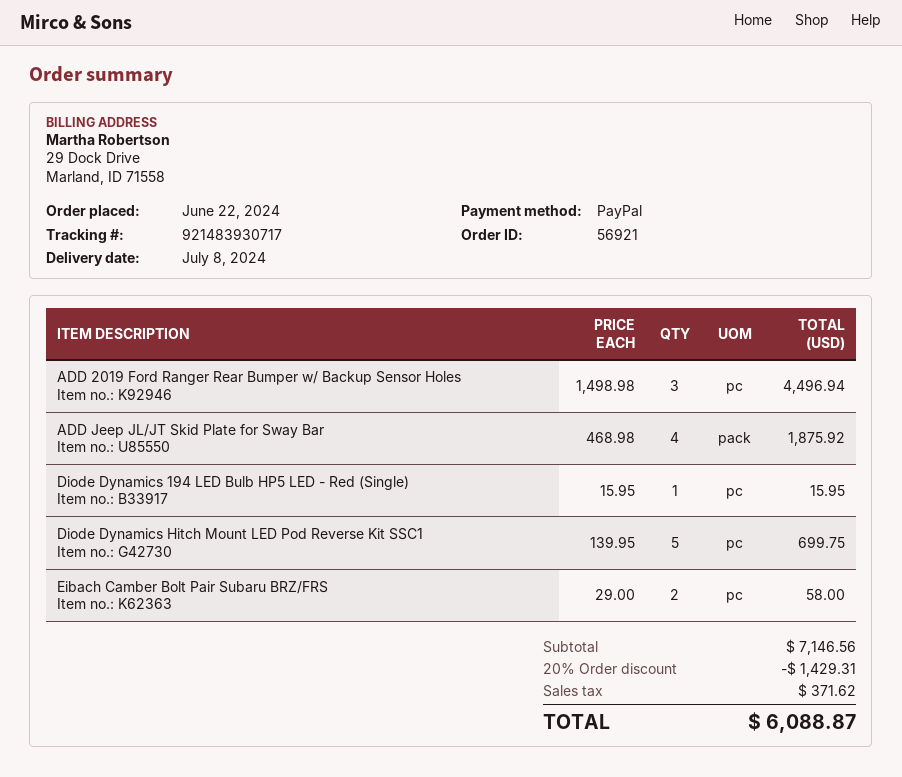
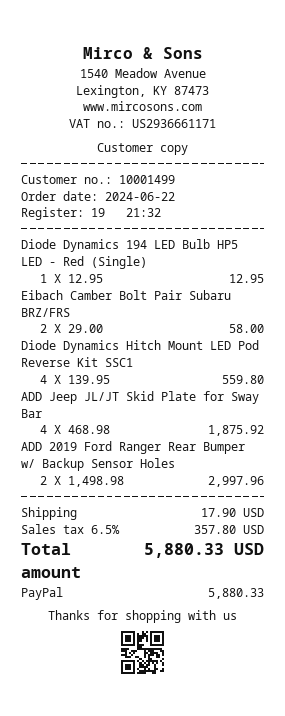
ADD 2019 Ford Ranger Rear Bumper w/ Backup Sensor Holes: 3 x 1498.98 = 4496.94 -> 2 x 1498.98 = 2997.96
Diode Dynamics 194 LED Bulb HP5 LED - Red (Single): 1 x 15.95 = 15.95 -> 1 x 12.95 = 12.95
Diode Dynamics Hitch Mount LED Pod Reverse Kit SSC1: 5 x 139.95 = 699.75 -> 4 x 139.95 = 559.80
discount: 20% = 1429.31 -> none
shipping: none -> 17.90
tax: 371.62 -> 357.80
total: 6088.87 -> 5880.33

